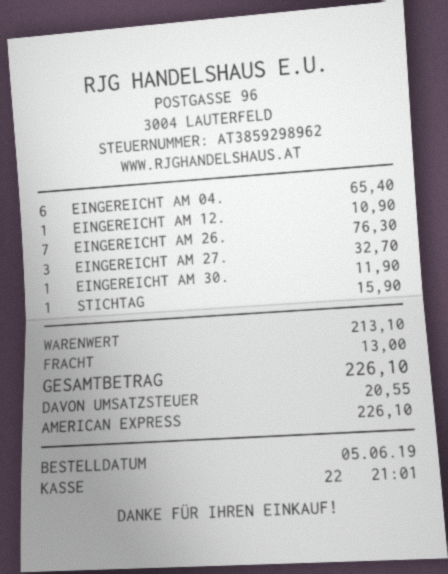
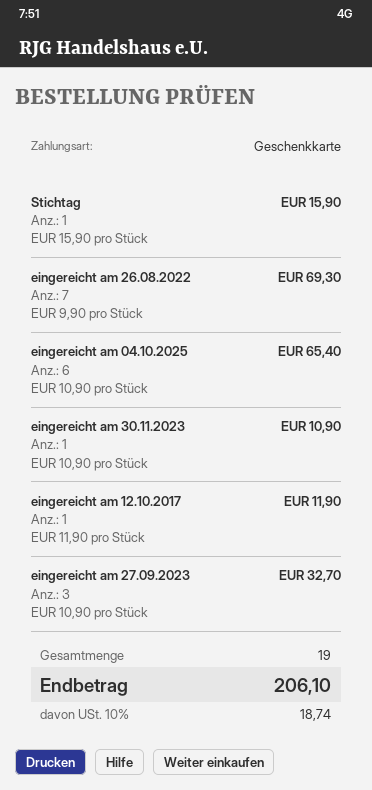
payment method: American Express -> gift card
EINGEREICHT AM 12.: 1 for 10.90 -> 1 for 11.90
EINGEREICHT AM 26.: 7 for 76.30 -> 7 for 69.30
EINGEREICHT AM 30.: 1 for 11.90 -> 1 for 10.90
shipping: 13.00 -> none
tax: 20.55 -> 18.74
total: 226.10 -> 206.10

